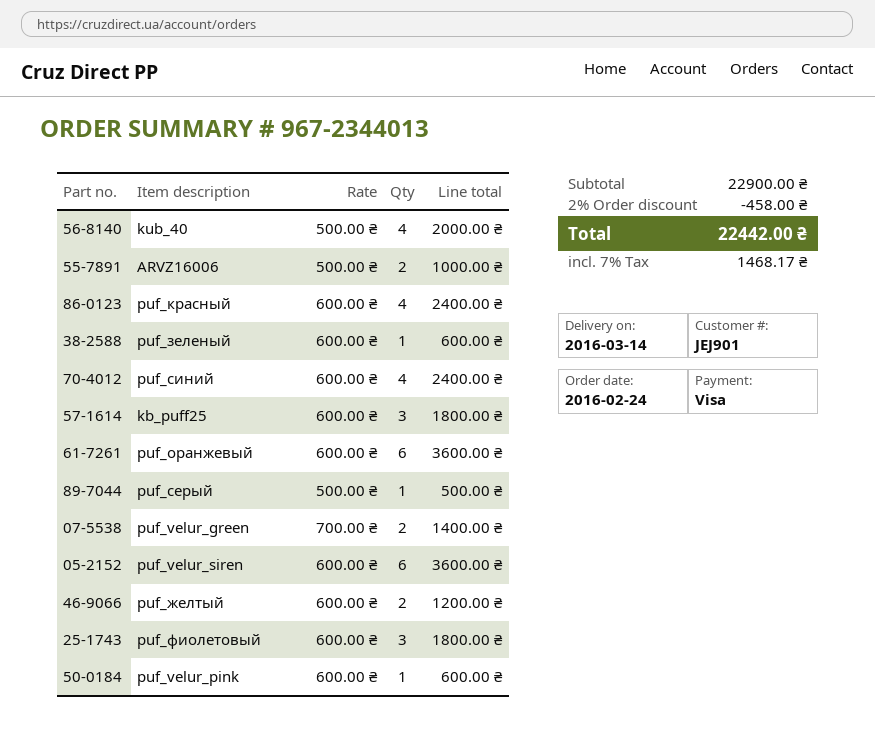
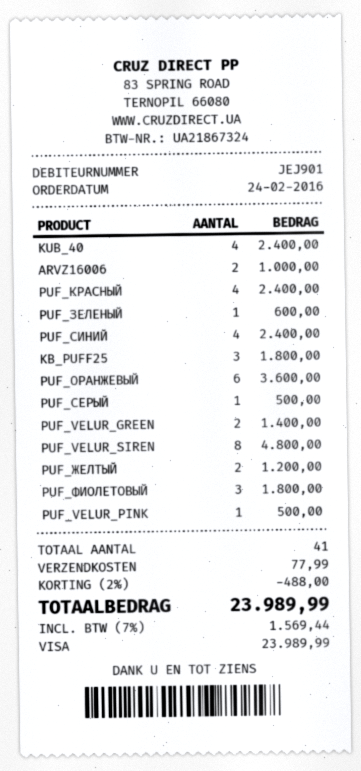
kub_40: 4 for 2000.00 -> 4 for 2400.00
puf_velur_siren: 6 for 3600.00 -> 8 for 4800.00
puf_velur_pink: 1 for 600.00 -> 1 for 500.00
discount: 2% = 458.00 -> 2% = 488.00
shipping: none -> 77.99
tax: 7% = 1468.17 -> 7% = 1569.44
total: 22442.00 -> 23989.99

